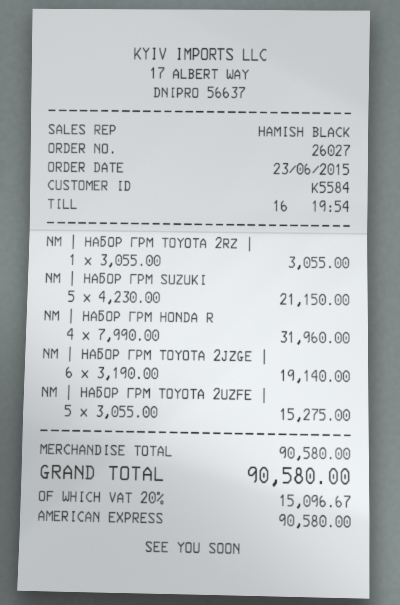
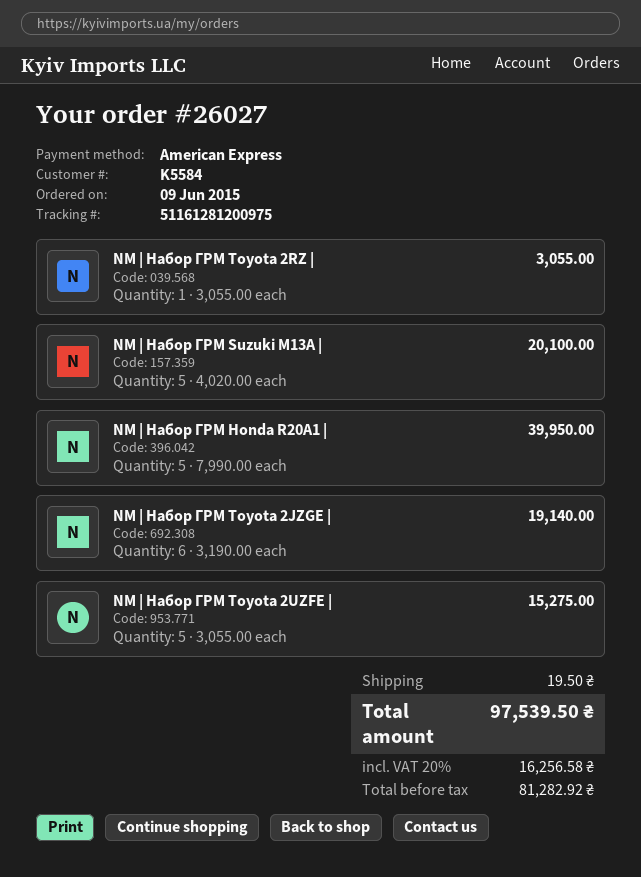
order date: 2015-06-23 -> 2015-06-09
NM | НАБОР ГРМ SUZUKI: 5 x 4230.00 = 21150.00 -> 5 x 4020.00 = 20100.00
NM | НАБОР ГРМ HONDA R: 4 x 7990.00 = 31960.00 -> 5 x 7990.00 = 39950.00
shipping: none -> 19.50
tax: 20% = 15096.67 -> 20% = 16256.58
total: 90580.00 -> 97539.50

